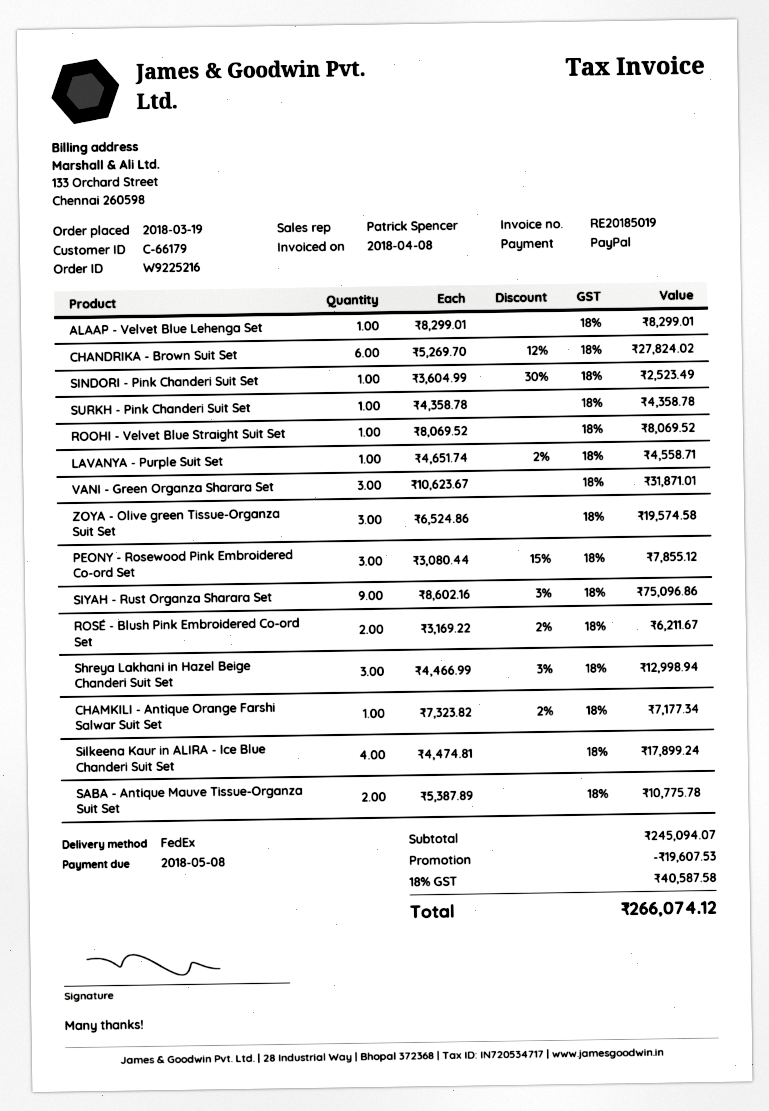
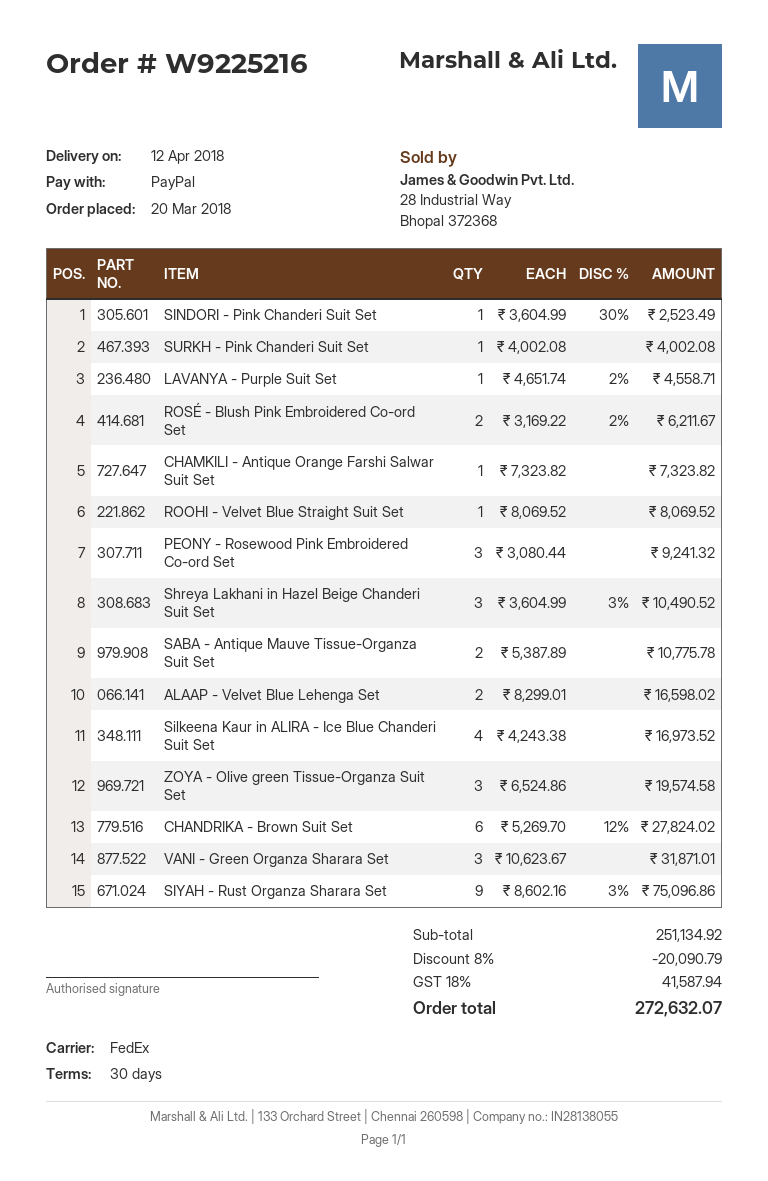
order date: 2018-03-19 -> 2018-03-20
ALAAP - Velvet Blue Lehenga Set: 1 x 8299.01 = 8299.01 -> 2 x 8299.01 = 16598.02
SURKH - Pink Chanderi Suit Set: 1 x 4358.78 = 4358.78 -> 1 x 4002.08 = 4002.08
PEONY - Rosewood Pink Embroidered Co-ord Set: 3 x 3080.44 - 15% = 7855.12 -> 3 x 3080.44 = 9241.32
Shreya Lakhani in Hazel Beige Chanderi Suit Set: 3 x 4466.99 - 3% = 12998.94 -> 3 x 3604.99 - 3% = 10490.52
CHAMKILI - Antique Orange Farshi Salwar Suit Set: 1 x 7323.82 - 2% = 7177.34 -> 1 x 7323.82 = 7323.82
Silkeena Kaur in ALIRA - Ice Blue Chanderi Suit Set: 4 x 4474.81 = 17899.24 -> 4 x 4243.38 = 16973.52
subtotal: 245094.07 -> 251134.92
discount: 19607.53 -> 20090.79
tax: 18% = 40587.58 -> 18% = 41587.94
total: 266074.12 -> 272632.07

